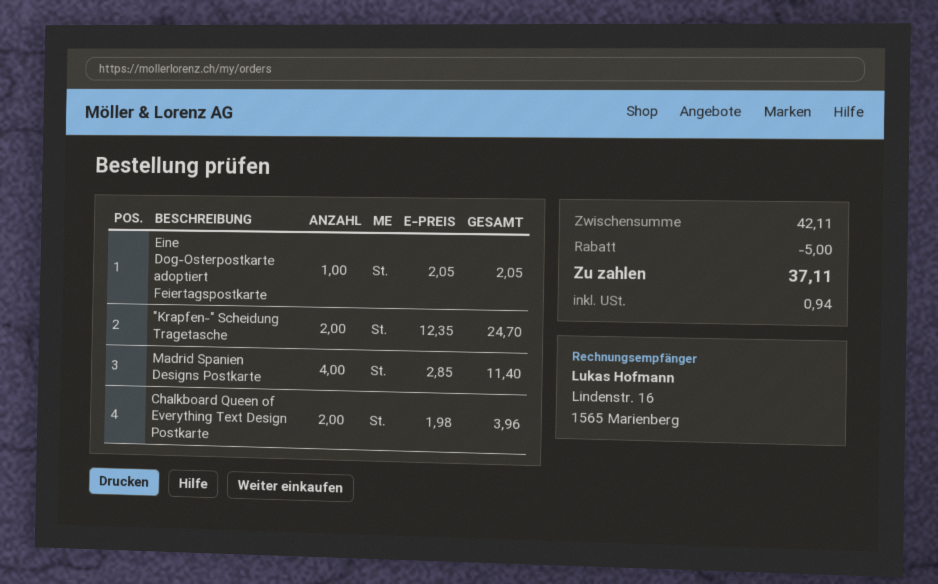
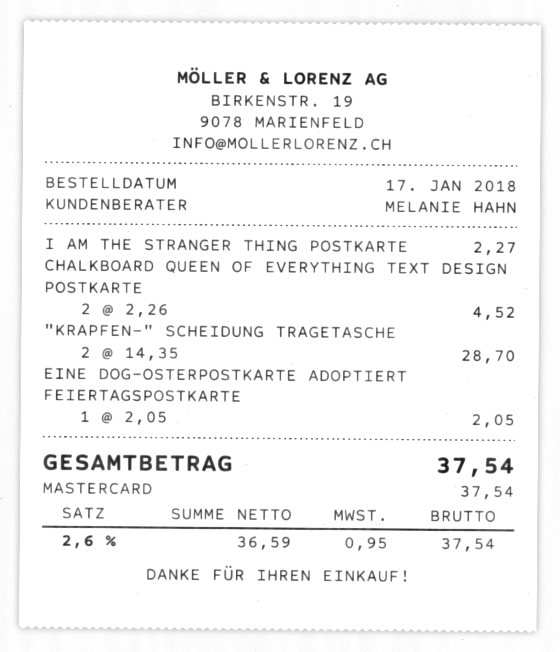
"Krapfen-" Scheidung Tragetasche: 2 x 12.35 = 24.70 -> 2 x 14.35 = 28.70
Madrid Spanien Designs Postkarte: 4 x 2.85 = 11.40 -> none
Chalkboard Queen of Everything Text Design Postkarte: 2 x 1.98 = 3.96 -> 2 x 2.26 = 4.52
I AM THE STRANGER THING POSTKARTE: none -> 1 x 2.27 = 2.27
discount: 5.00 -> none
tax: 0.94 -> 0.95
total: 37.11 -> 37.54

